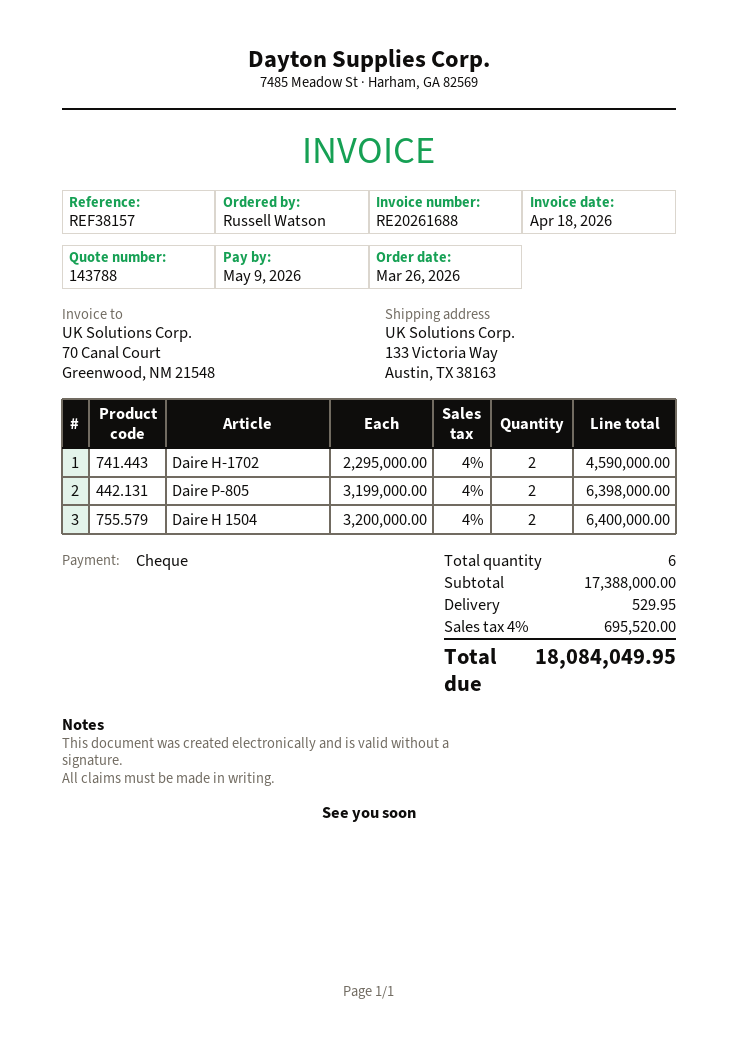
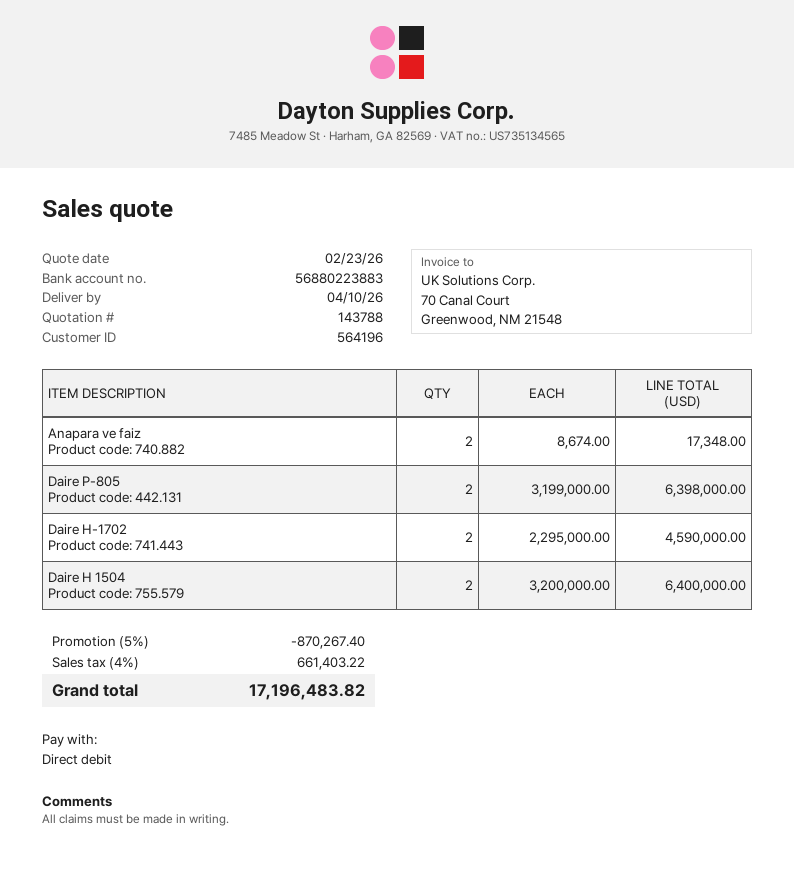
payment method: cheque -> direct debit
Anapara ve faiz: none -> 2 x 8674.00 = 17348.00
discount: none -> 5% = 870267.40
shipping: 529.95 -> none
tax: 4% = 695520.00 -> 4% = 661403.22
total: 18084049.95 -> 17196483.82

